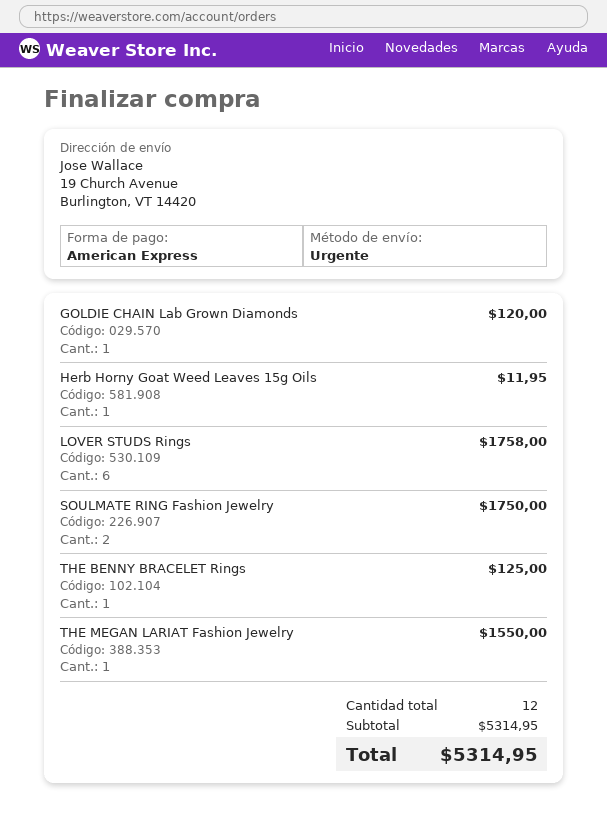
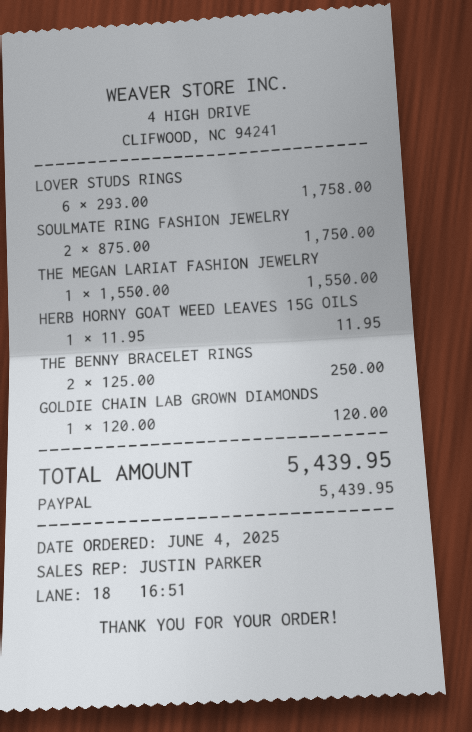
payment method: American Express -> PayPal
THE BENNY BRACELET Rings: 1 for 125.00 -> 2 for 250.00
total: 5314.95 -> 5439.95

